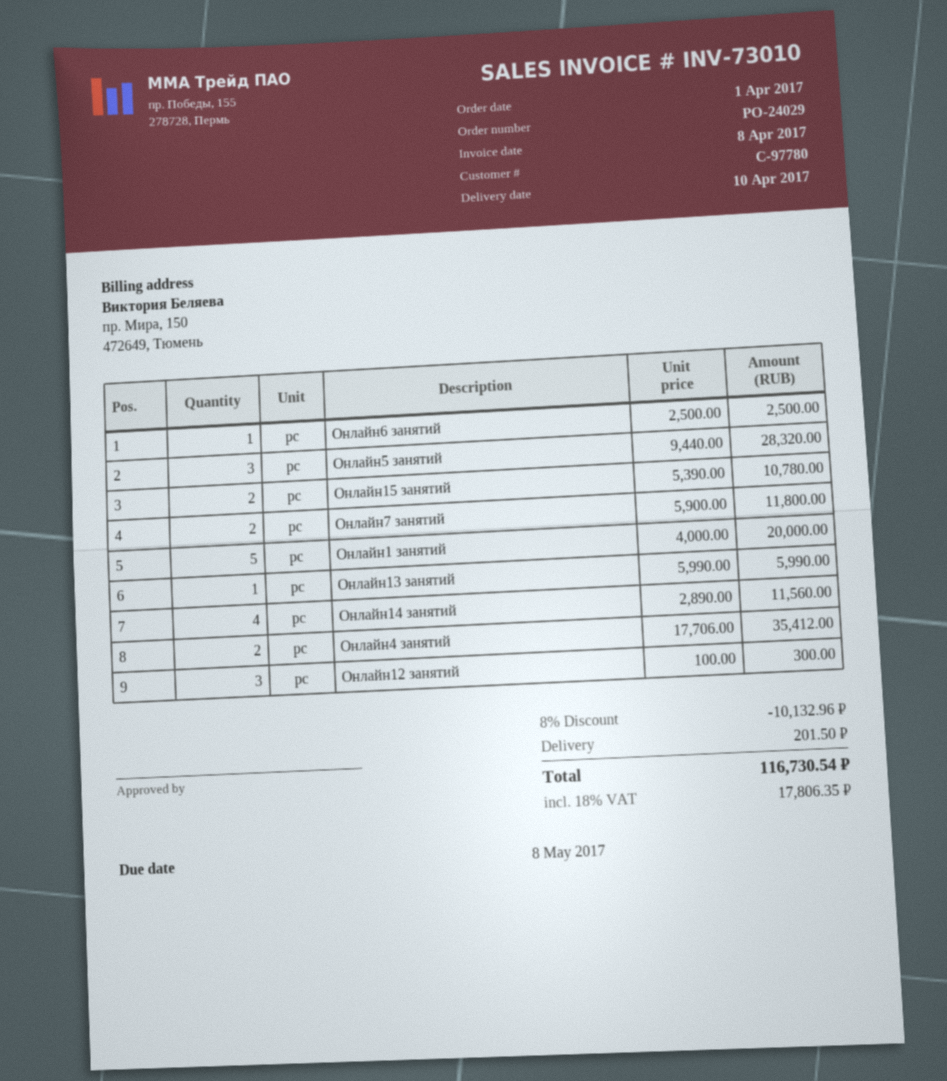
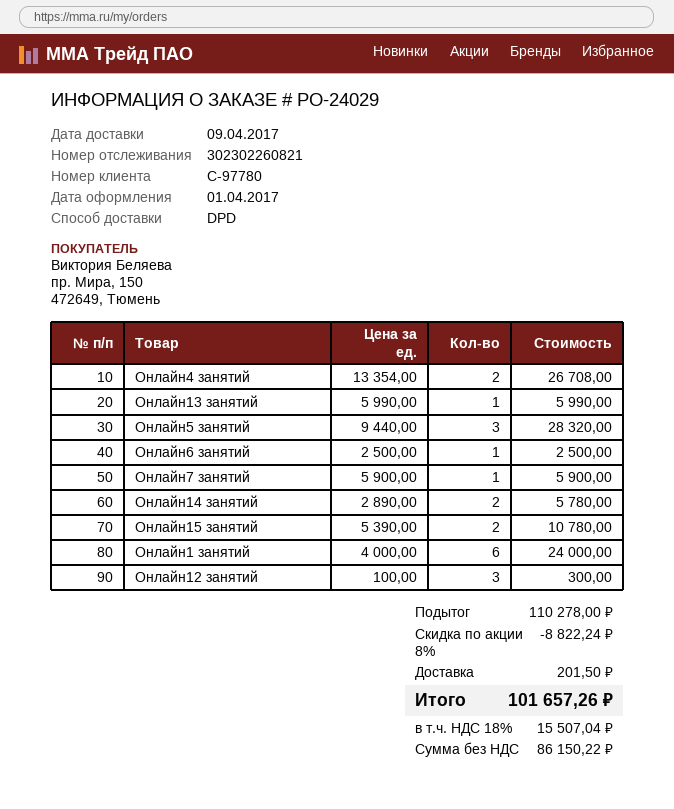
delivery date: 2017-04-10 -> 2017-04-09
Онлайн7 занятий: 2 x 5900.00 = 11800.00 -> 1 x 5900.00 = 5900.00
Онлайн1 занятий: 5 x 4000.00 = 20000.00 -> 6 x 4000.00 = 24000.00
Онлайн14 занятий: 4 x 2890.00 = 11560.00 -> 2 x 2890.00 = 5780.00
Онлайн4 занятий: 2 x 17706.00 = 35412.00 -> 2 x 13354.00 = 26708.00
discount: 8% = 10132.96 -> 8% = 8822.24
tax: 18% = 17806.35 -> 18% = 15507.04
total: 116730.54 -> 101657.26

